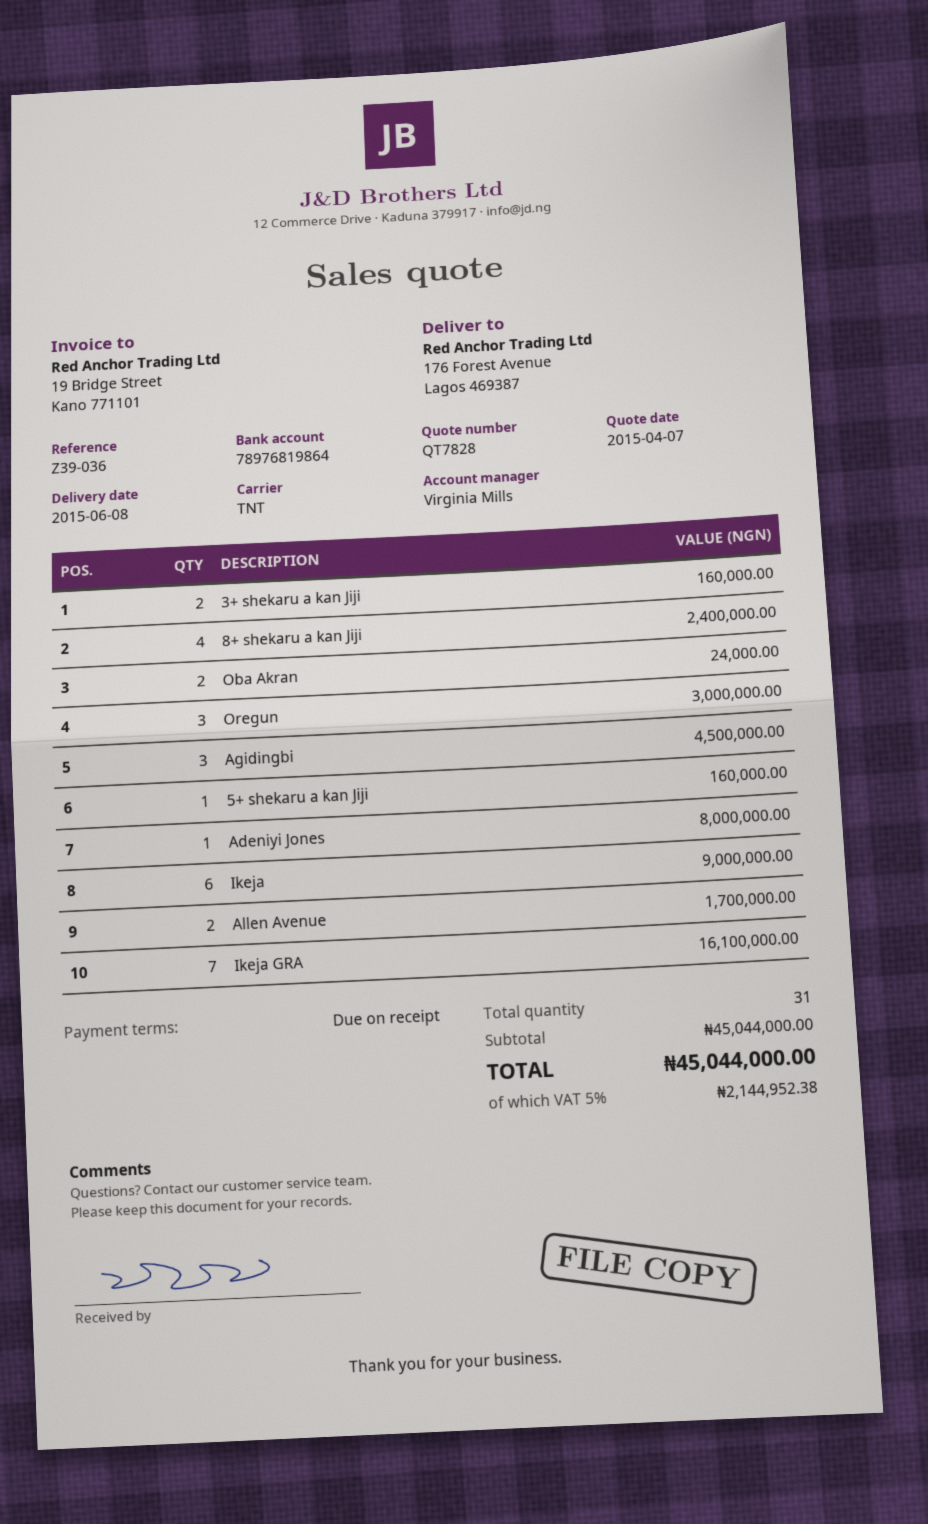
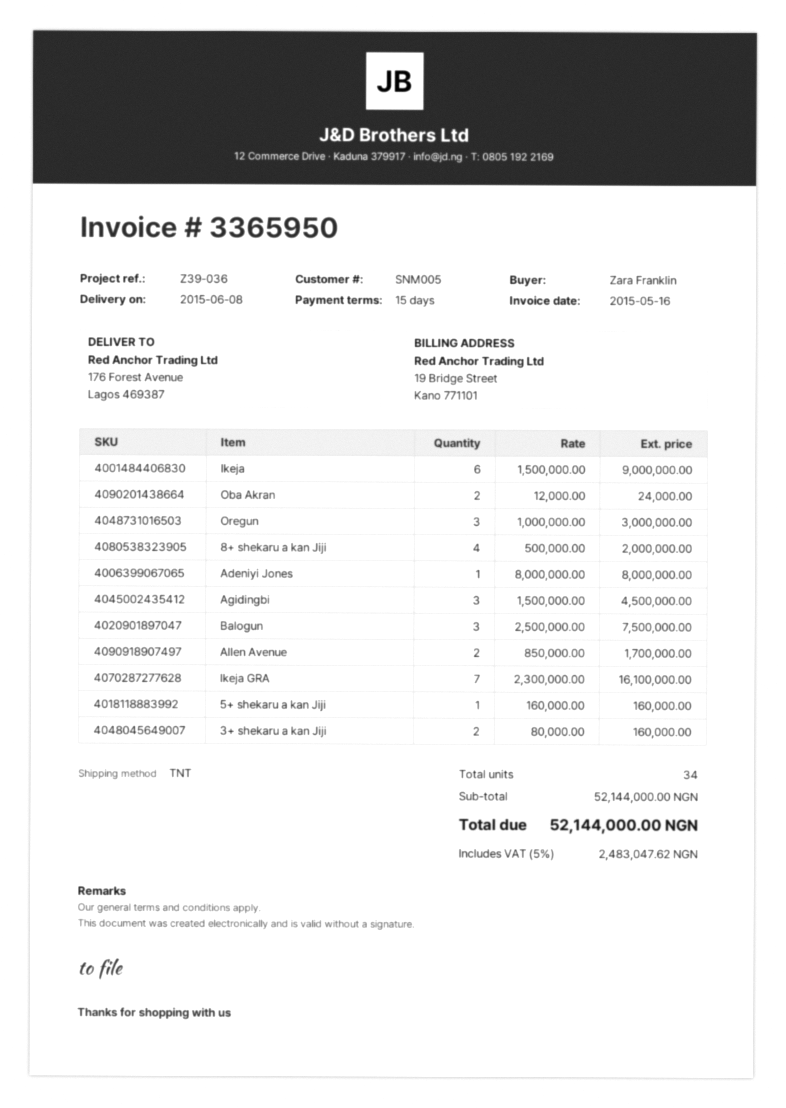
payment terms: on receipt -> 15 days
8+ shekaru a kan Jiji: 4 for 2400000.00 -> 4 for 2000000.00
Balogun: none -> 3 for 7500000.00
total quantity: 31 -> 34
subtotal: 45044000.00 -> 52144000.00
tax: 5% = 2144952.38 -> 5% = 2483047.62
total: 45044000.00 -> 52144000.00

